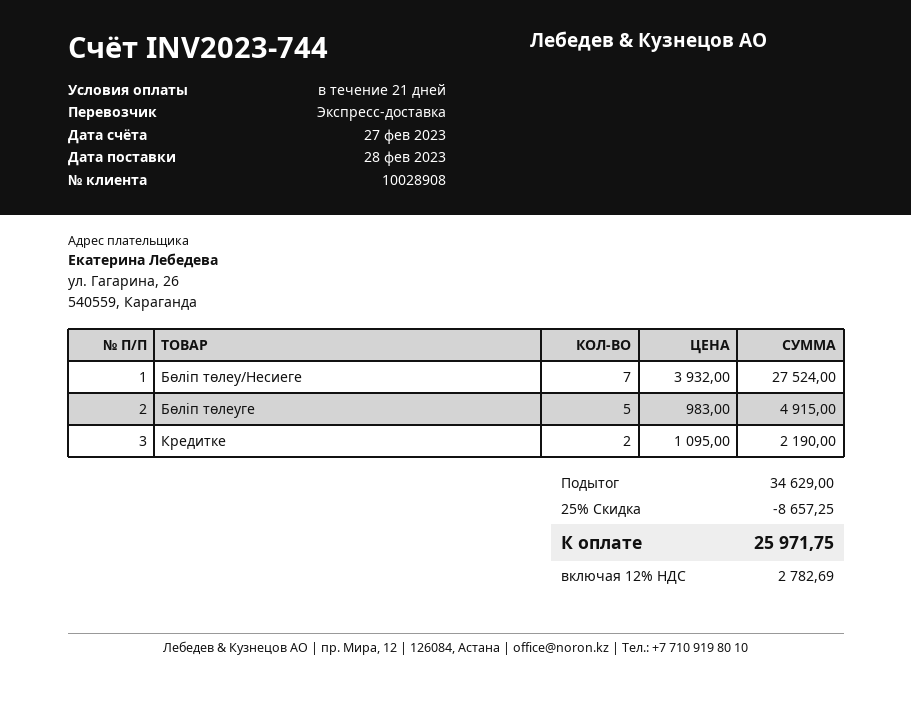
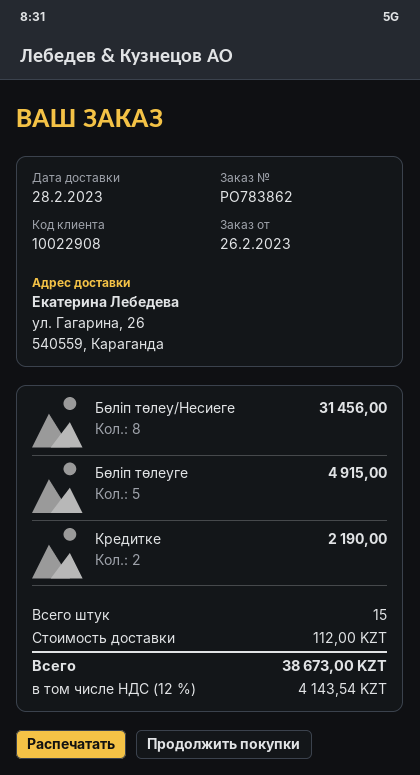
customer number: 10028908 -> 10022908
Бөліп төлеу/Несиеге: 7 for 27524.00 -> 8 for 31456.00
discount: 25% = 8657.25 -> none
shipping: none -> 112.00
tax: 12% = 2782.69 -> 12% = 4143.54
total: 25971.75 -> 38673.00

